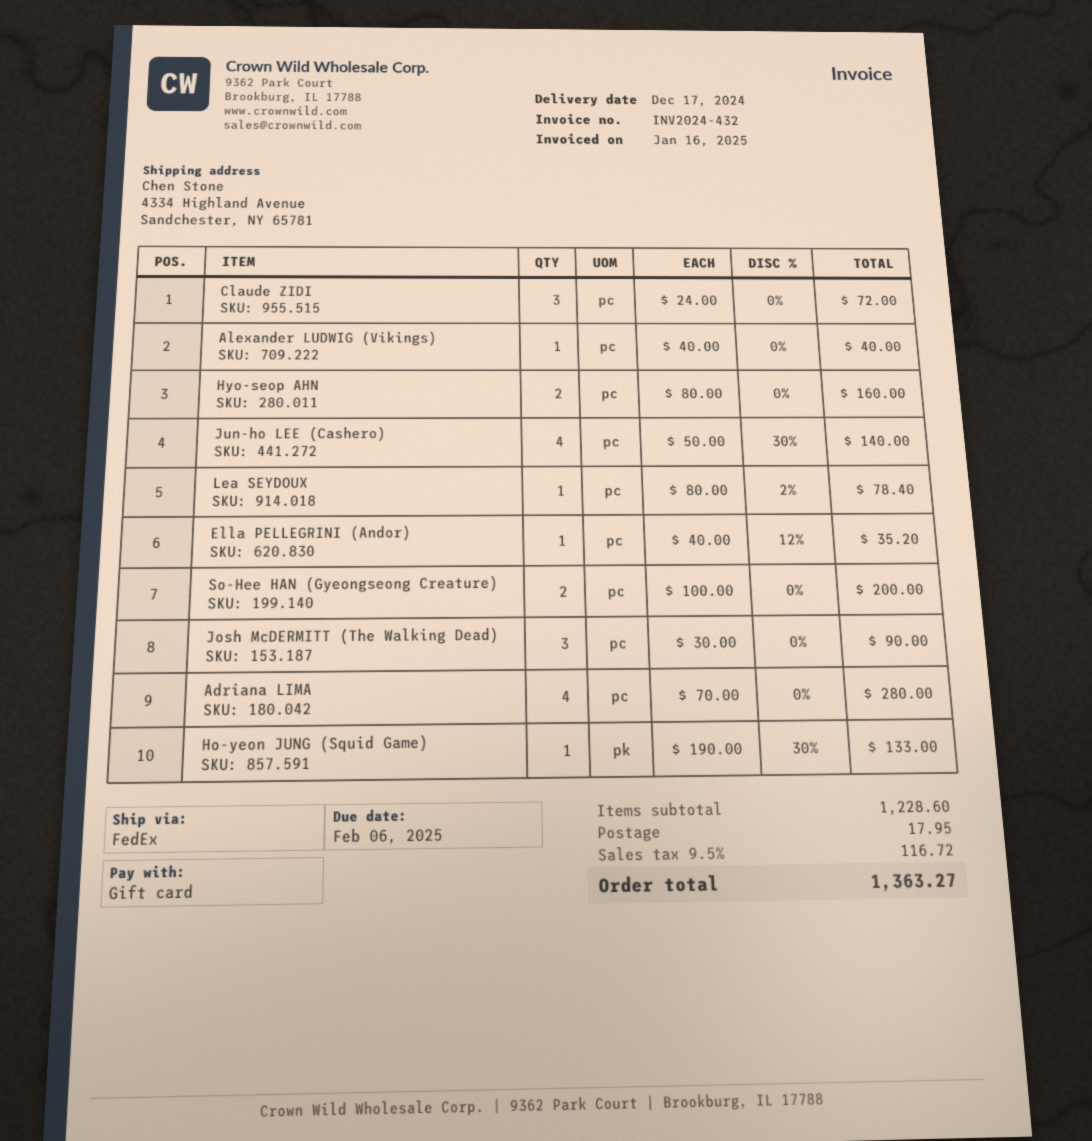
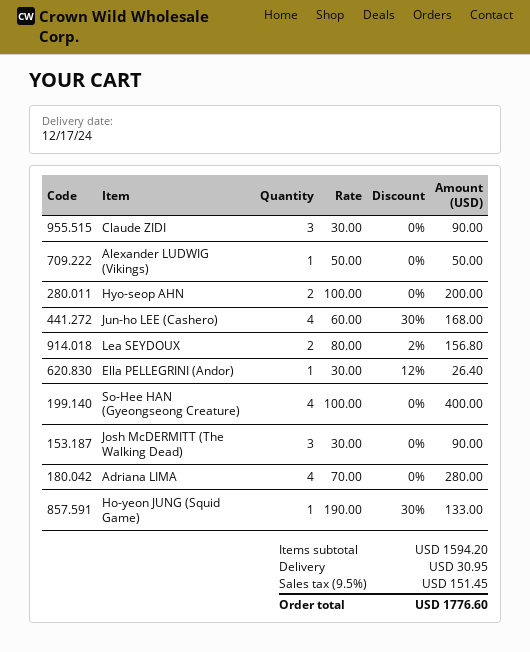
Claude ZIDI: 3 x 24.00 = 72.00 -> 3 x 30.00 = 90.00
Alexander LUDWIG (Vikings): 1 x 40.00 = 40.00 -> 1 x 50.00 = 50.00
Hyo-seop AHN: 2 x 80.00 = 160.00 -> 2 x 100.00 = 200.00
Jun-ho LEE (Cashero): 4 x 50.00 - 30% = 140.00 -> 4 x 60.00 - 30% = 168.00
Lea SEYDOUX: 1 x 80.00 - 2% = 78.40 -> 2 x 80.00 - 2% = 156.80
Ella PELLEGRINI (Andor): 1 x 40.00 - 12% = 35.20 -> 1 x 30.00 - 12% = 26.40
So-Hee HAN (Gyeongseong Creature): 2 x 100.00 = 200.00 -> 4 x 100.00 = 400.00
subtotal: 1228.60 -> 1594.20
shipping: 17.95 -> 30.95
tax: 9.5% = 116.72 -> 9.5% = 151.45
total: 1363.27 -> 1776.60

